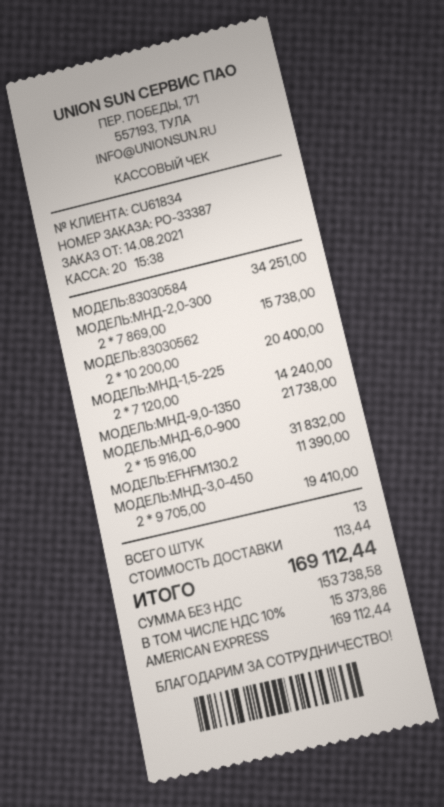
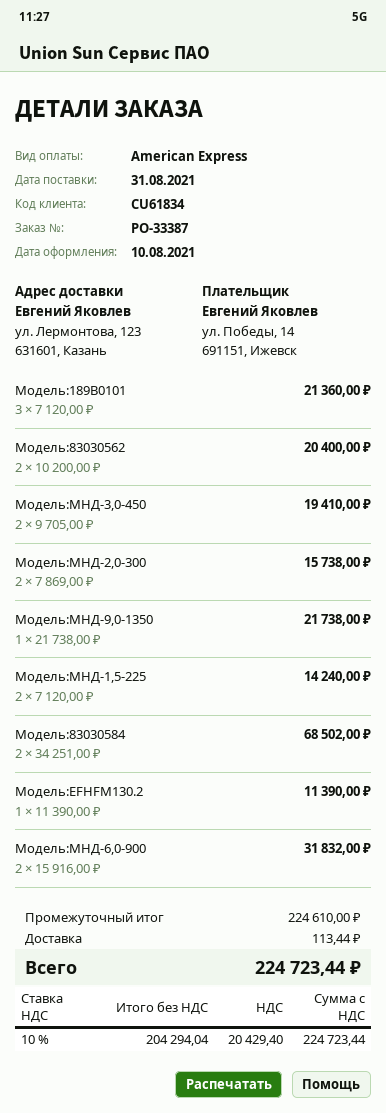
order date: 2021-08-14 -> 2021-08-10
МОДЕЛЬ:83030584: 1 x 34251.00 = 34251.00 -> 2 x 34251.00 = 68502.00
Модель:189B0101: none -> 3 x 7120.00 = 21360.00
net: 153738.58 -> 204294.04
tax: 10% = 15373.86 -> 10% = 20429.40
total: 169112.44 -> 224723.44

